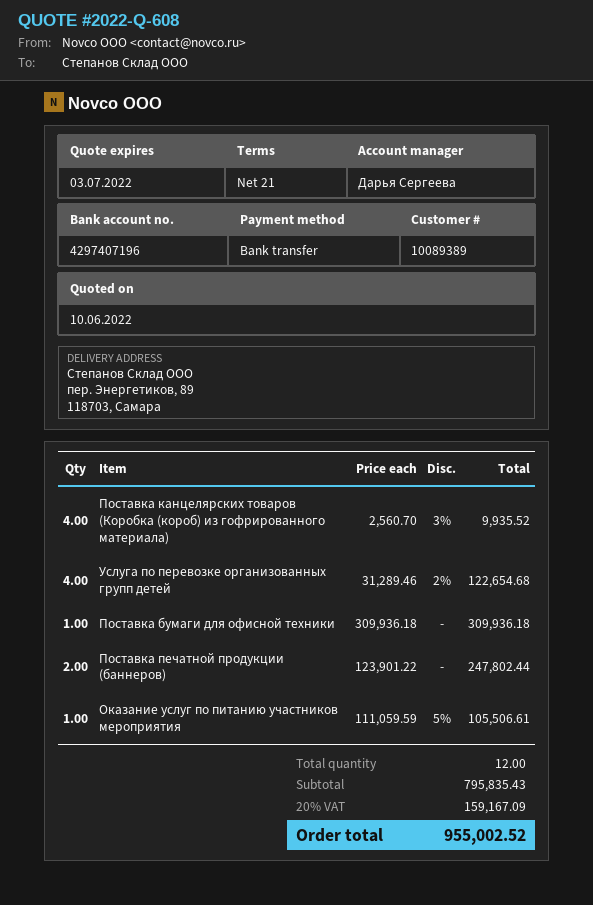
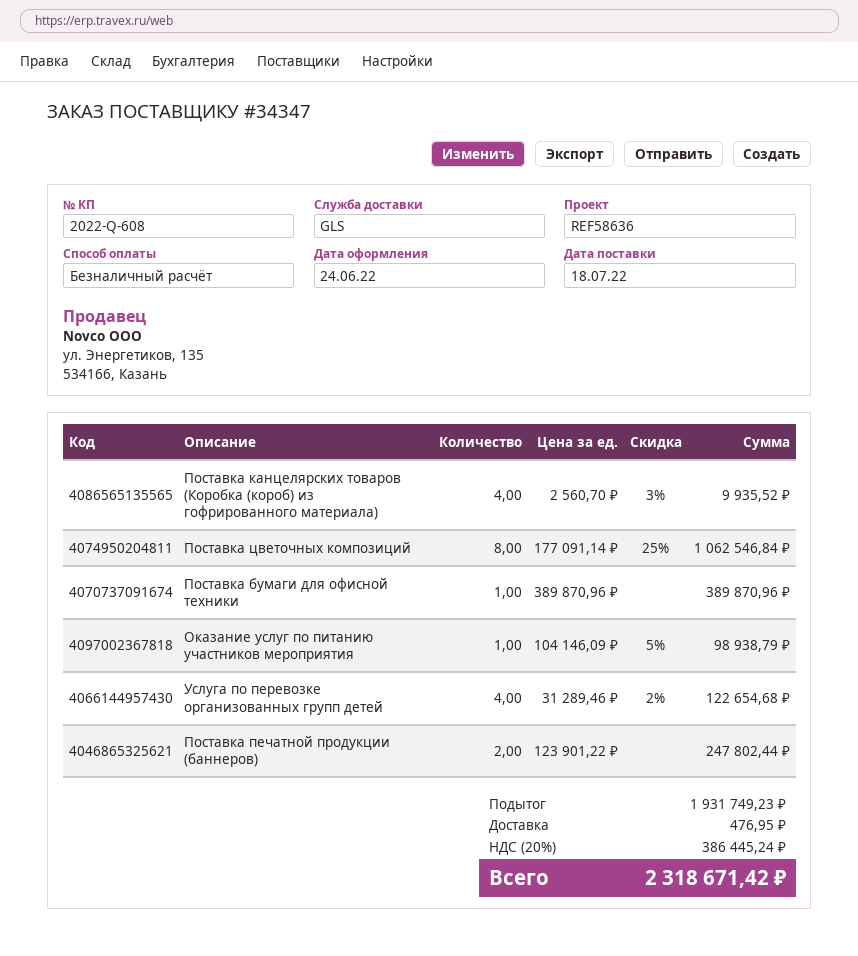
Поставка бумаги для офисной техники: 1 x 309936.18 = 309936.18 -> 1 x 389870.96 = 389870.96
Оказание услуг по питанию участников мероприятия: 1 x 111059.59 - 5% = 105506.61 -> 1 x 104146.09 - 5% = 98938.79
Поставка цветочных композиций: none -> 8 x 177091.14 - 25% = 1062546.84
subtotal: 795835.43 -> 1931749.23
shipping: none -> 476.95
tax: 20% = 159167.09 -> 20% = 386445.24
total: 955002.52 -> 2318671.42

